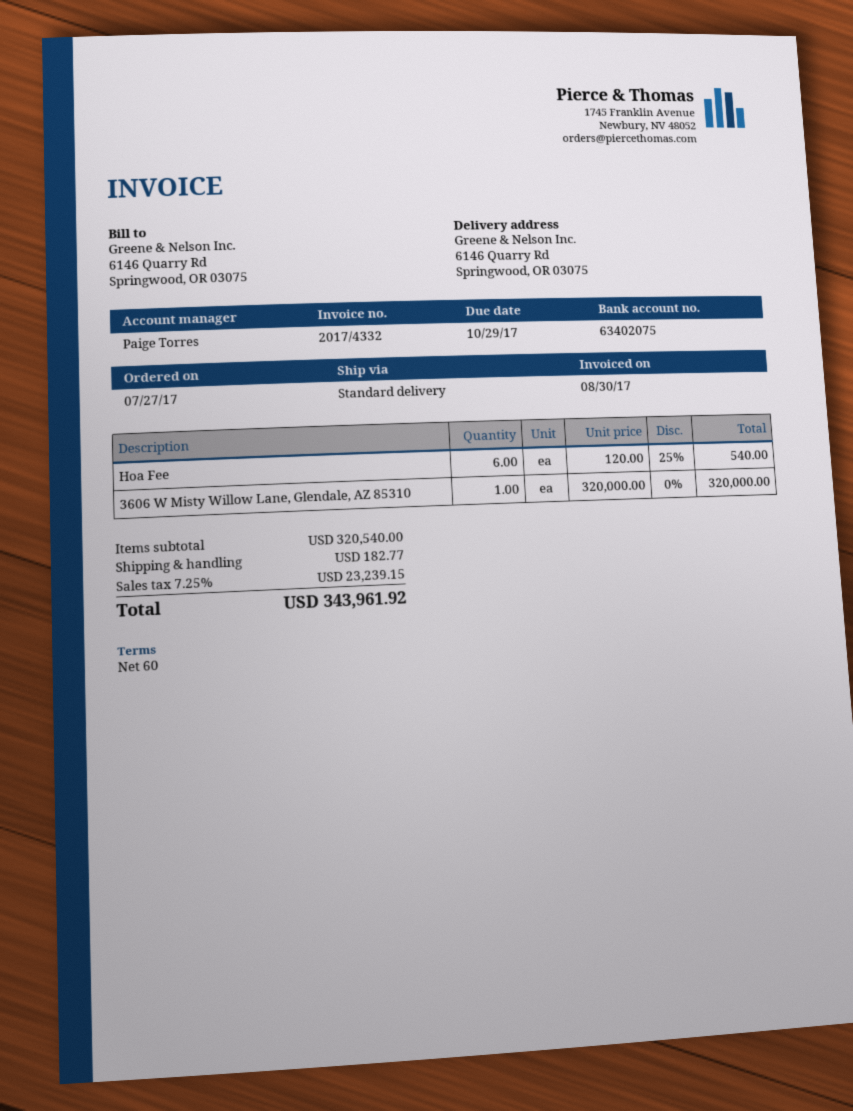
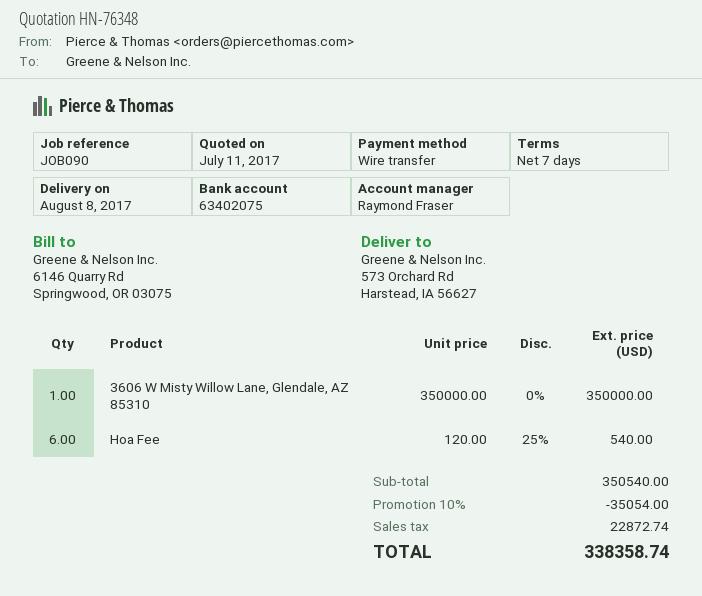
payment terms: 60 days -> 7 days
sales rep: Paige Torres -> Raymond Fraser
ship to: 6146 Quarry Rd, Springwood, OR 03075 -> 573 Orchard Rd, Harstead, IA 56627
3606 W Misty Willow Lane, Glendale, AZ 85310: 1 x 320000.00 = 320000.00 -> 1 x 350000.00 = 350000.00
subtotal: 320540.00 -> 350540.00
discount: none -> 10% = 35054.00
shipping: 182.77 -> none
tax: 23239.15 -> 22872.74
total: 343961.92 -> 338358.74

